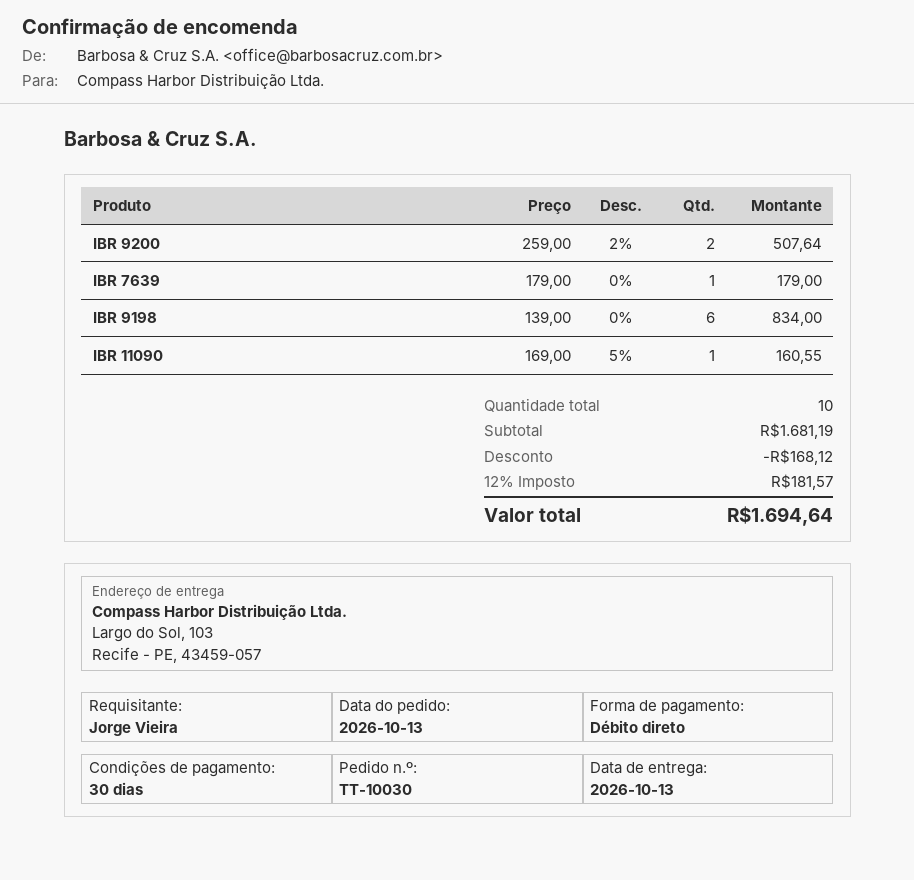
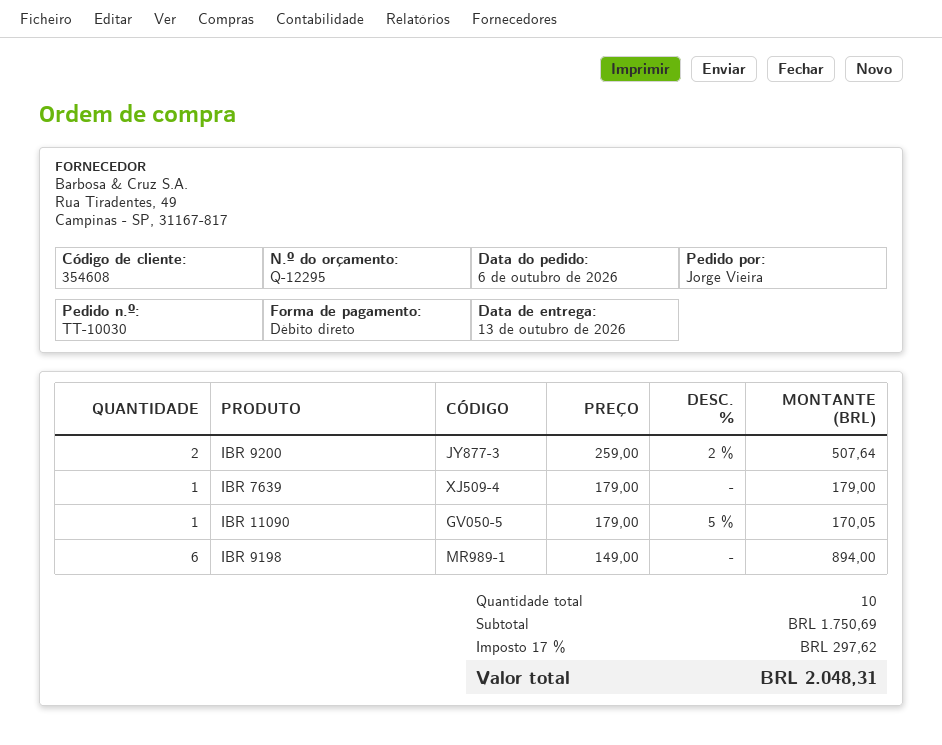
order date: 2026-10-13 -> 2026-10-06
IBR 9198: 6 x 139.00 = 834.00 -> 6 x 149.00 = 894.00
IBR 11090: 1 x 169.00 - 5% = 160.55 -> 1 x 179.00 - 5% = 170.05
subtotal: 1681.19 -> 1750.69
discount: 168.12 -> none
tax: 12% = 181.57 -> 17% = 297.62
total: 1694.64 -> 2048.31

